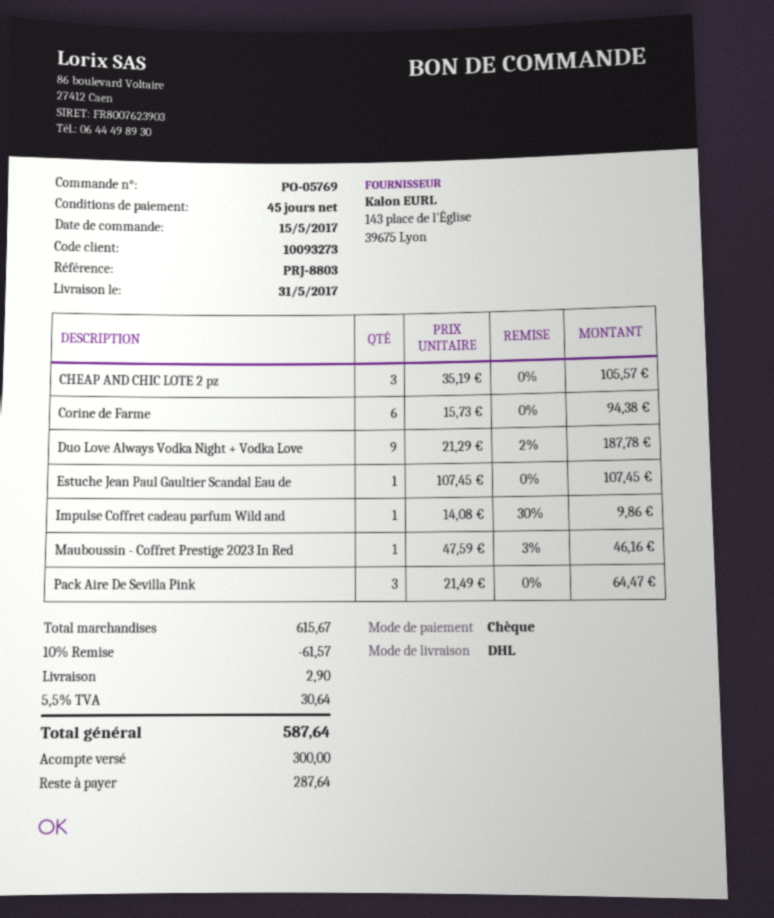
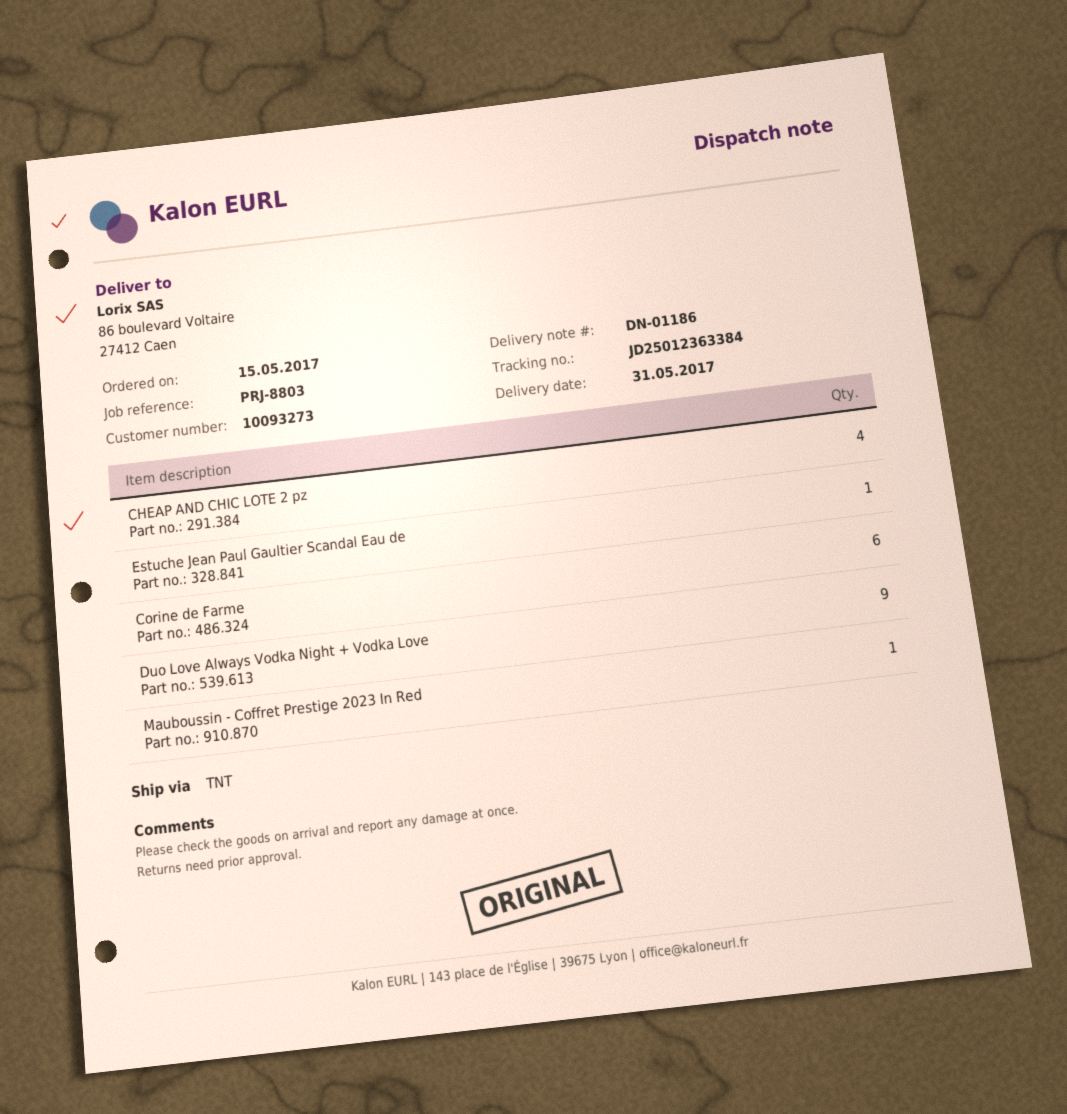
shipping method: DHL -> TNT
CHEAP AND CHIC LOTE 2 pz: 3 -> 4
Impulse Coffret cadeau parfum Wild and: 1 -> none
Pack Aire De Sevilla Pink: 3 -> none

